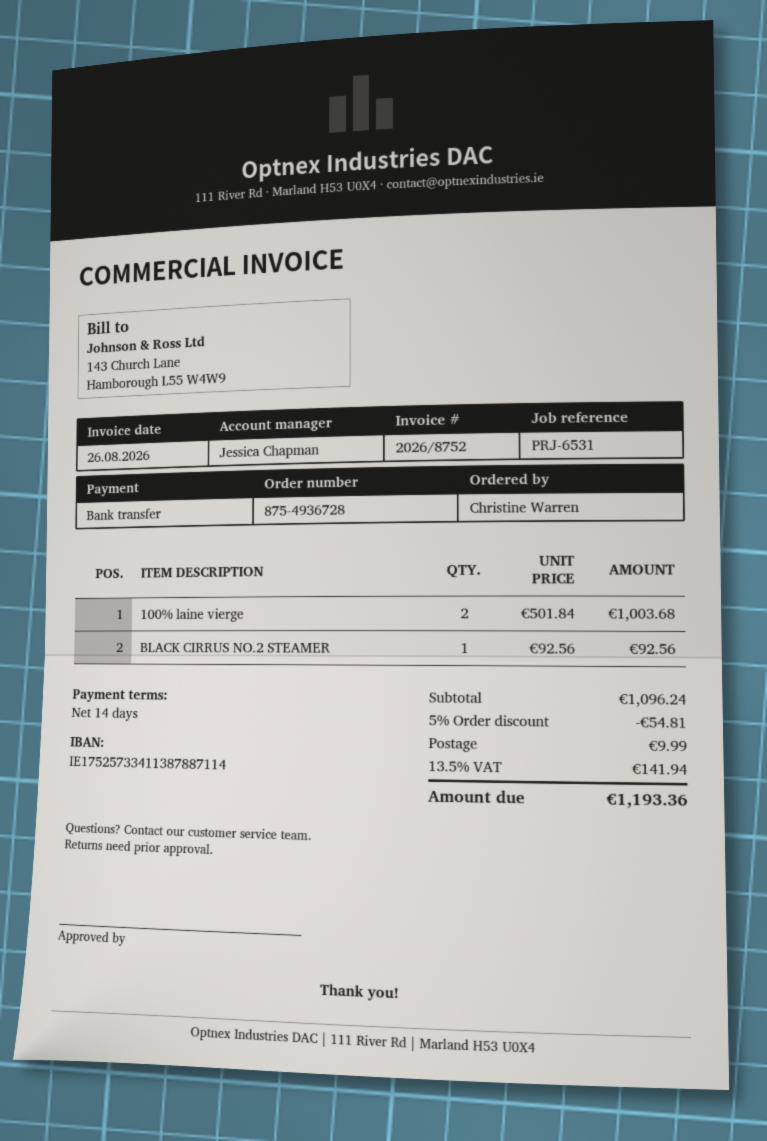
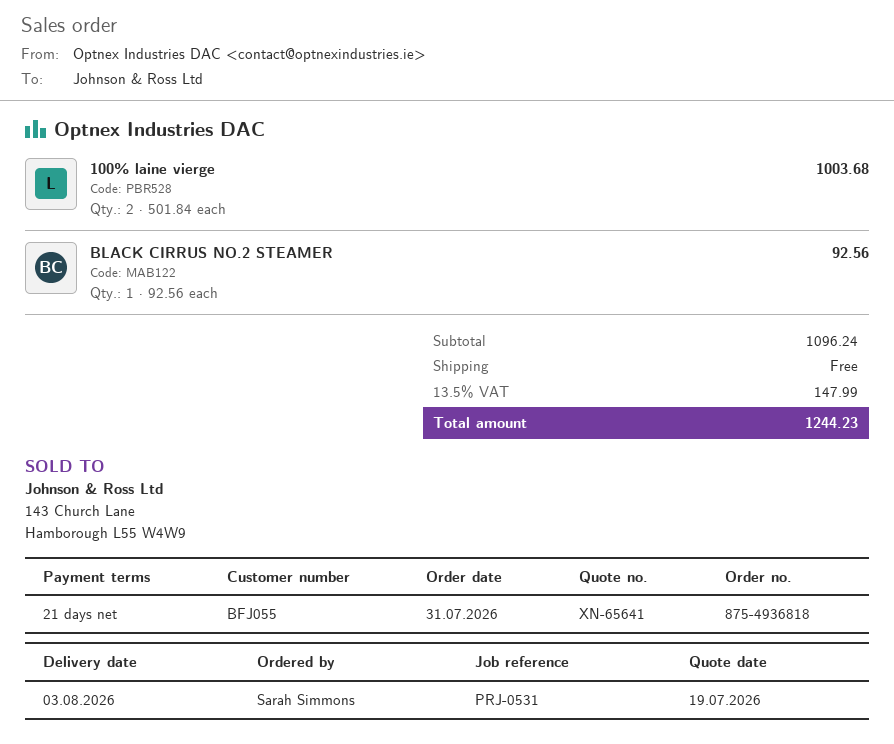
order number: 875-4936728 -> 875-4936818
payment terms: 14 days -> 21 days
reference: PRJ-6531 -> PRJ-0531
ordered by: Christine Warren -> Sarah Simmons
discount: 5% = 54.81 -> none
shipping: 9.99 -> 0.00
tax: 13.5% = 141.94 -> 13.5% = 147.99
total: 1193.36 -> 1244.23

